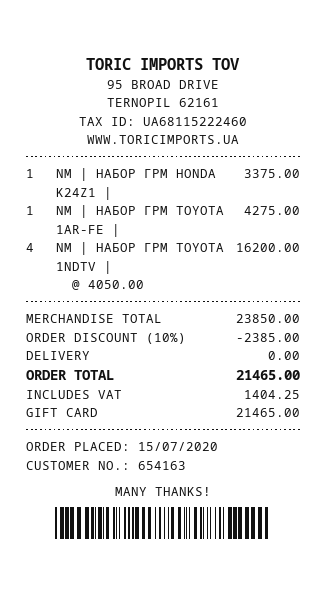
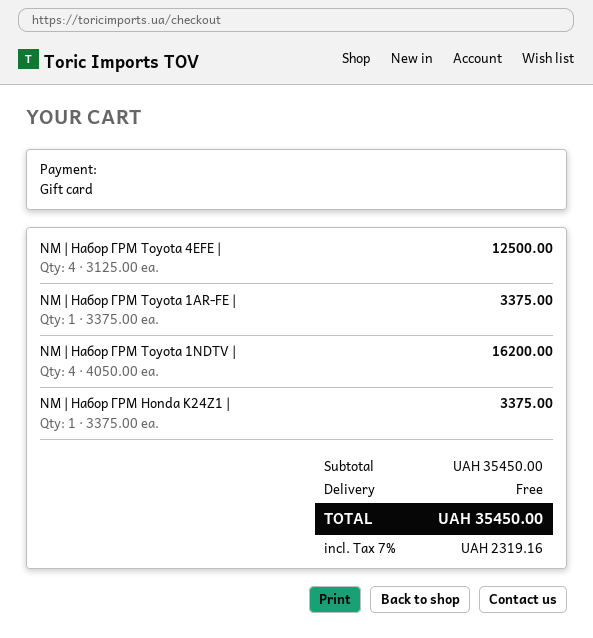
NM | НАБОР ГРМ TOYOTA 1AR-FE |: 1 x 4275.00 = 4275.00 -> 1 x 3375.00 = 3375.00
NM | Набор ГРМ Toyota 4EFE |: none -> 4 x 3125.00 = 12500.00
subtotal: 23850.00 -> 35450.00
discount: 10% = 2385.00 -> none
tax: 1404.25 -> 2319.16
total: 21465.00 -> 35450.00

